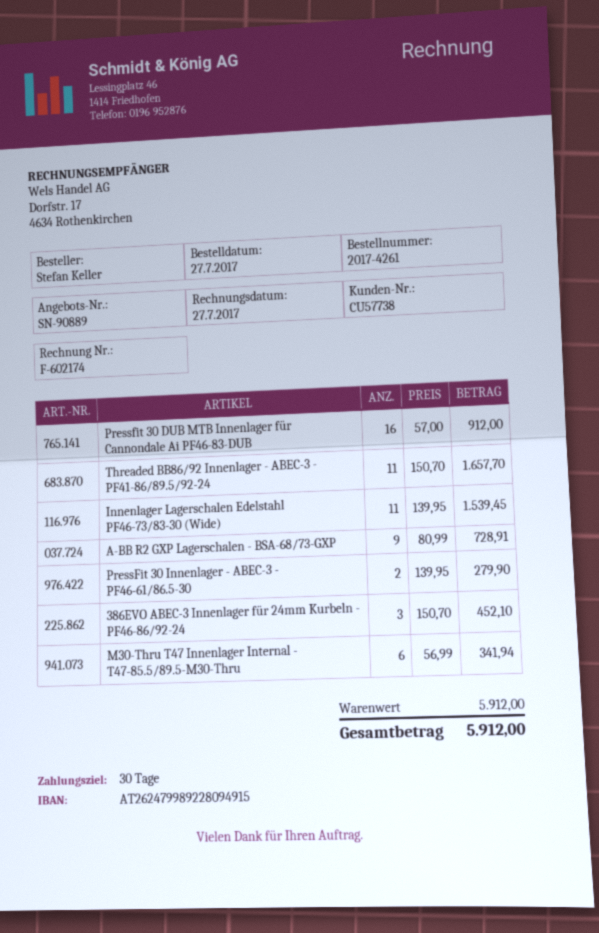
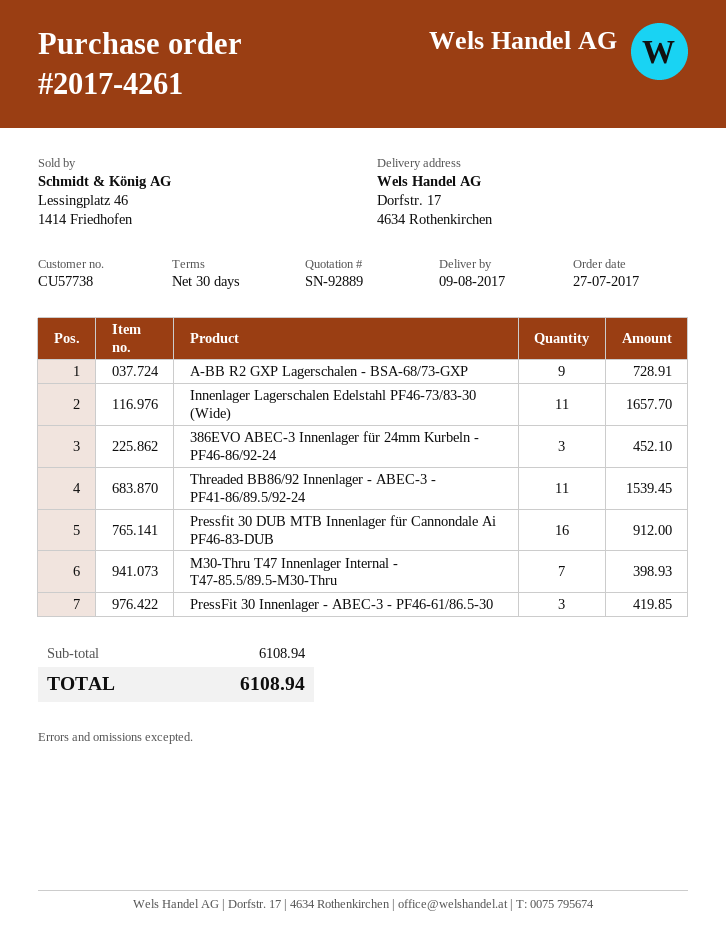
quote number: SN-90889 -> SN-92889
Threaded BB86/92 Innenlager - ABEC-3 - PF41-86/89.5/92-24: 11 for 1657.70 -> 11 for 1539.45
Innenlager Lagerschalen Edelstahl PF46-73/83-30 (Wide): 11 for 1539.45 -> 11 for 1657.70
PressFit 30 Innenlager - ABEC-3 - PF46-61/86.5-30: 2 for 279.90 -> 3 for 419.85
M30-Thru T47 Innenlager Internal - T47-85.5/89.5-M30-Thru: 6 for 341.94 -> 7 for 398.93
subtotal: 5912.00 -> 6108.94
total: 5912.00 -> 6108.94

